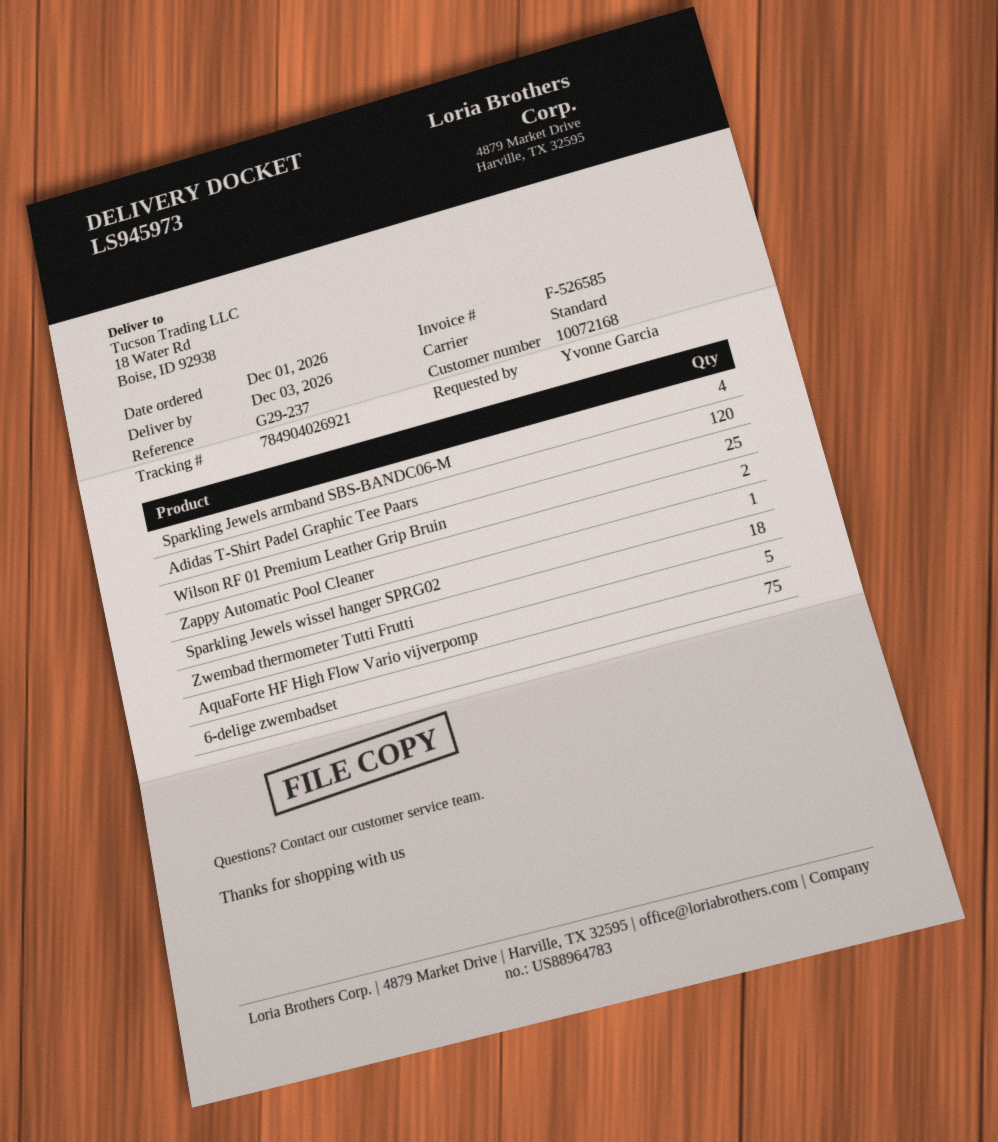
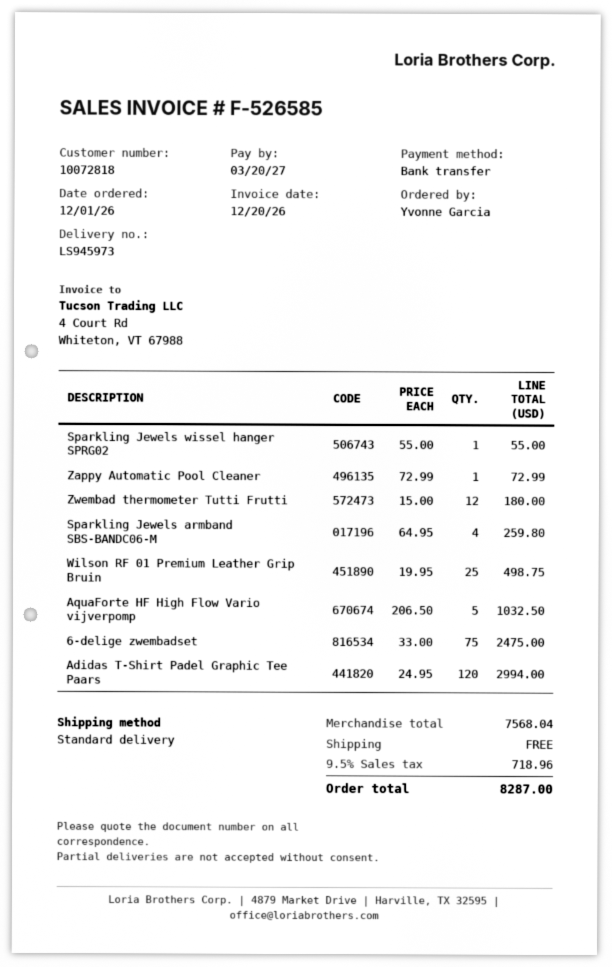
customer number: 10072168 -> 10072818
Zappy Automatic Pool Cleaner: 2 -> 1
Zwembad thermometer Tutti Frutti: 18 -> 12

